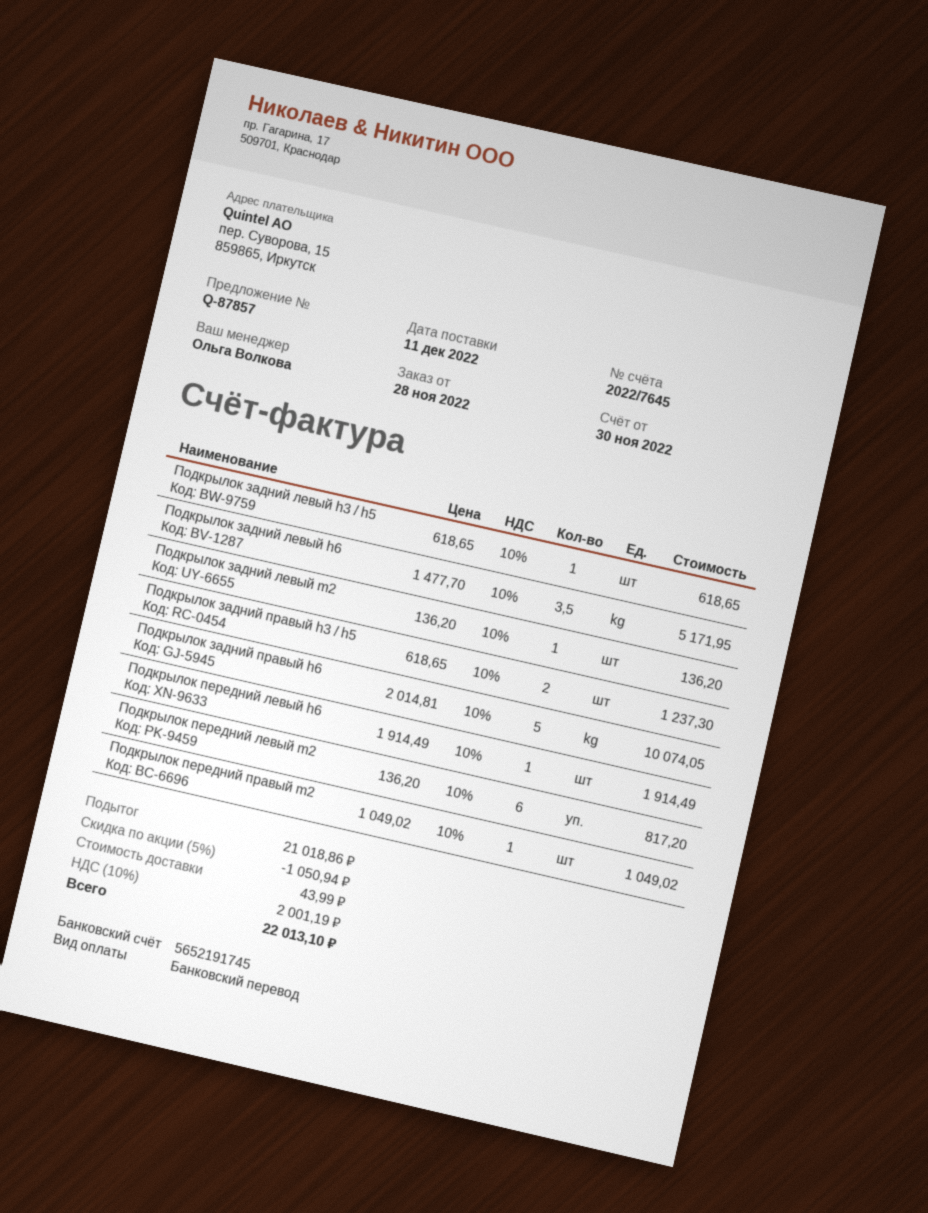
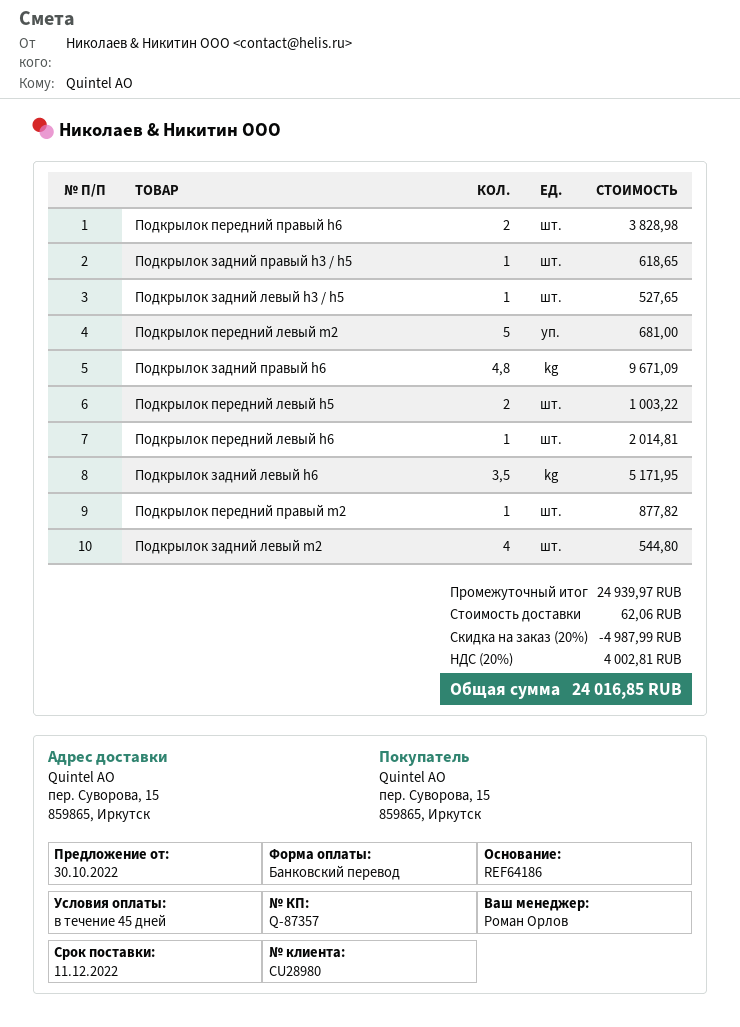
quote number: Q-87857 -> Q-87357
sales rep: Ольга Волкова -> Роман Орлов
Подкрылок задний левый h3 / h5: 1 for 618.65 -> 1 for 527.65
Подкрылок задний левый m2: 1 for 136.20 -> 4 for 544.80
Подкрылок задний правый h3 / h5: 2 for 1237.30 -> 1 for 618.65
Подкрылок задний правый h6: 5 for 10074.05 -> 4.8 for 9671.09
Подкрылок передний левый h6: 1 for 1914.49 -> 1 for 2014.81
Подкрылок передний левый m2: 6 for 817.20 -> 5 for 681.00
Подкрылок передний правый m2: 1 for 1049.02 -> 1 for 877.82
Подкрылок передний правый h6: none -> 2 for 3828.98
Подкрылок передний левый h5: none -> 2 for 1003.22
subtotal: 21018.86 -> 24939.97
discount: 5% = 1050.94 -> 20% = 4987.99
shipping: 43.99 -> 62.06
tax: 10% = 2001.19 -> 20% = 4002.81
total: 22013.10 -> 24016.85

